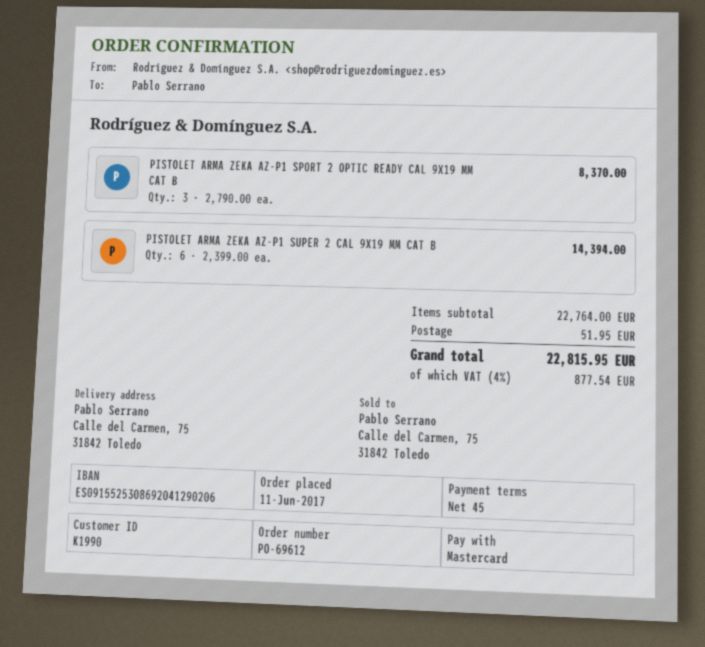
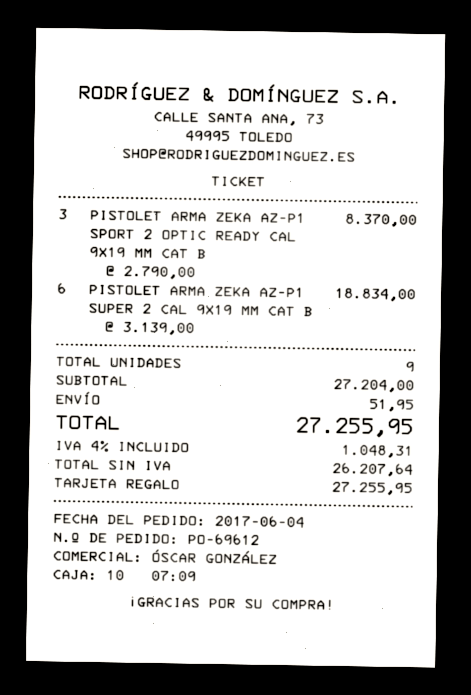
order date: 2017-06-11 -> 2017-06-04
payment method: Mastercard -> gift card
PISTOLET ARMA ZEKA AZ-P1 SUPER 2 CAL 9X19 MM CAT B: 6 x 2399.00 = 14394.00 -> 6 x 3139.00 = 18834.00
subtotal: 22764.00 -> 27204.00
tax: 4% = 877.54 -> 4% = 1048.31
total: 22815.95 -> 27255.95

